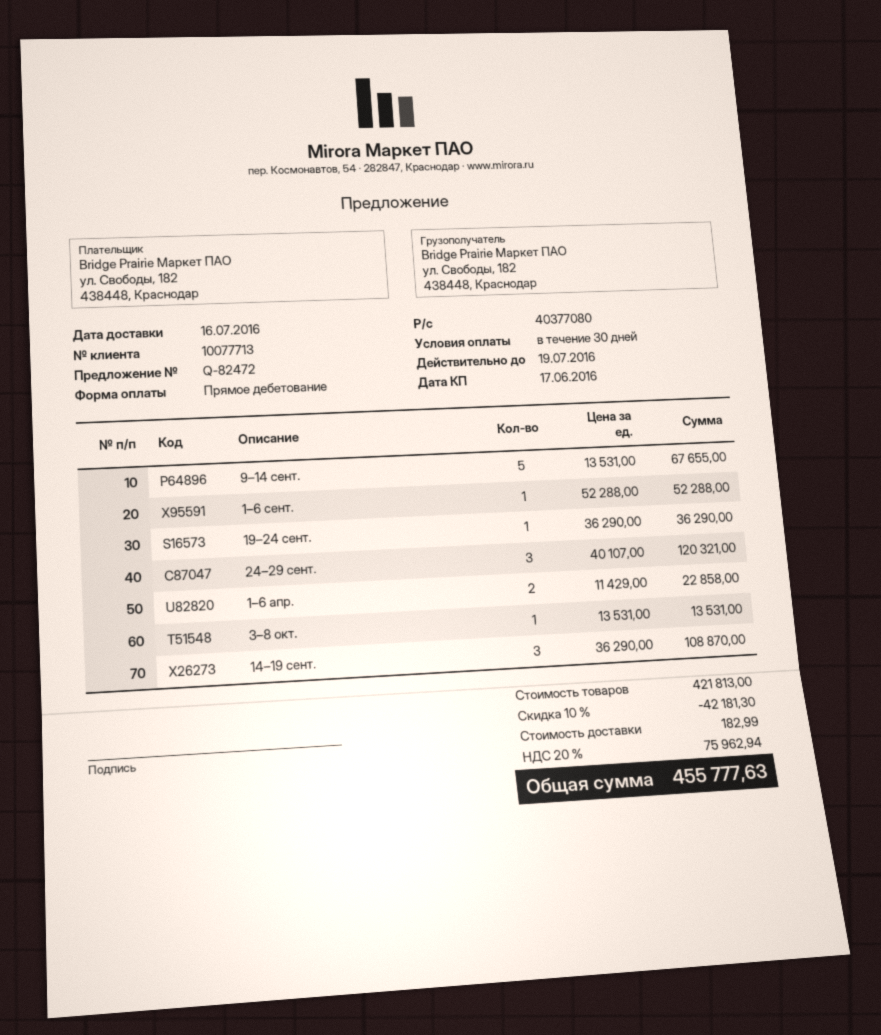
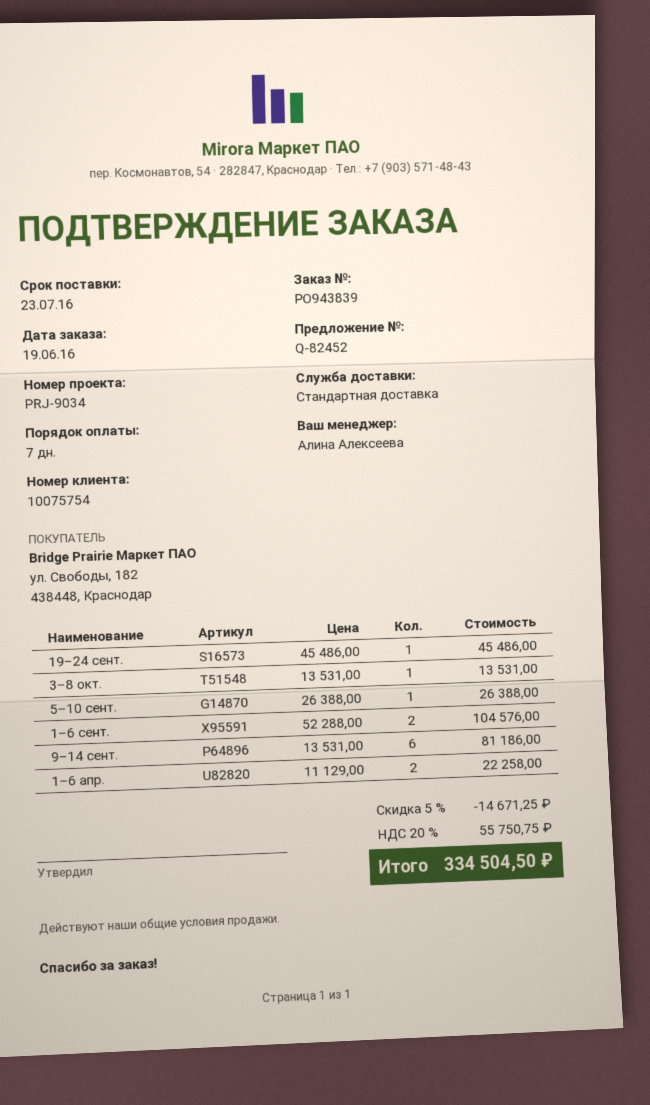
quote number: Q-82472 -> Q-82452
delivery date: 2016-07-16 -> 2016-07-23
payment terms: 30 days -> 7 days
customer number: 10077713 -> 10075754
9–14 сент.: 5 x 13531.00 = 67655.00 -> 6 x 13531.00 = 81186.00
1–6 сент.: 1 x 52288.00 = 52288.00 -> 2 x 52288.00 = 104576.00
19–24 сент.: 1 x 36290.00 = 36290.00 -> 1 x 45486.00 = 45486.00
24–29 сент.: 3 x 40107.00 = 120321.00 -> none
1–6 апр.: 2 x 11429.00 = 22858.00 -> 2 x 11129.00 = 22258.00
14–19 сент.: 3 x 36290.00 = 108870.00 -> none
5–10 сент.: none -> 1 x 26388.00 = 26388.00
discount: 10% = 42181.30 -> 5% = 14671.25
shipping: 182.99 -> none
tax: 20% = 75962.94 -> 20% = 55750.75
total: 455777.63 -> 334504.50

